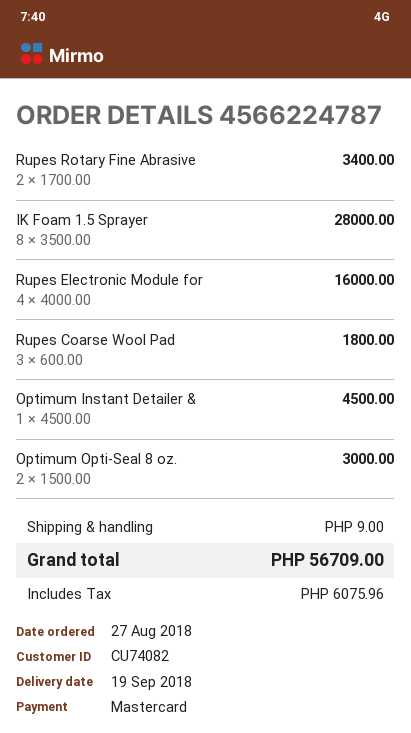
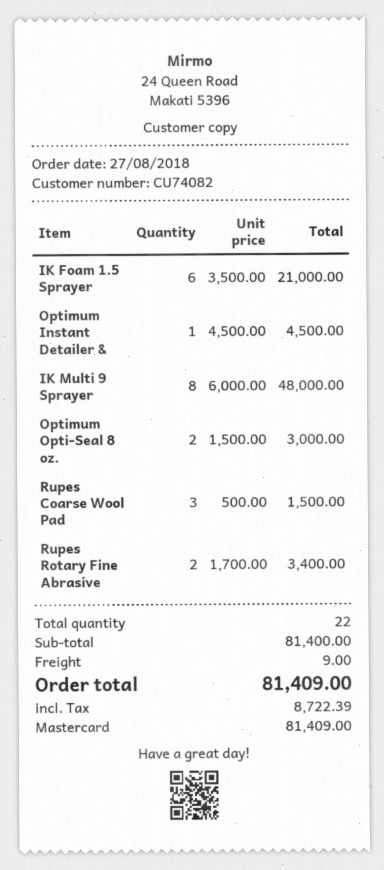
IK Foam 1.5 Sprayer: 8 x 3500.00 = 28000.00 -> 6 x 3500.00 = 21000.00
Rupes Electronic Module for: 4 x 4000.00 = 16000.00 -> none
Rupes Coarse Wool Pad: 3 x 600.00 = 1800.00 -> 3 x 500.00 = 1500.00
IK Multi 9 Sprayer: none -> 8 x 6000.00 = 48000.00
tax: 6075.96 -> 8722.39
total: 56709.00 -> 81409.00

